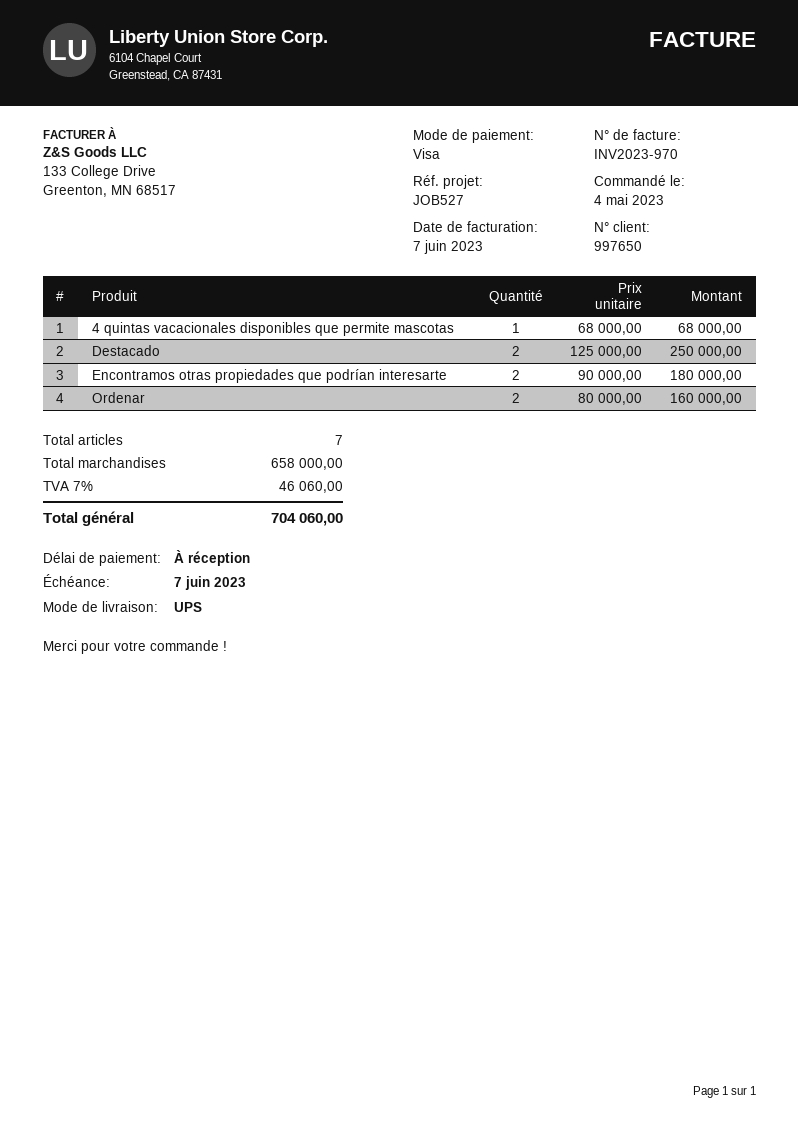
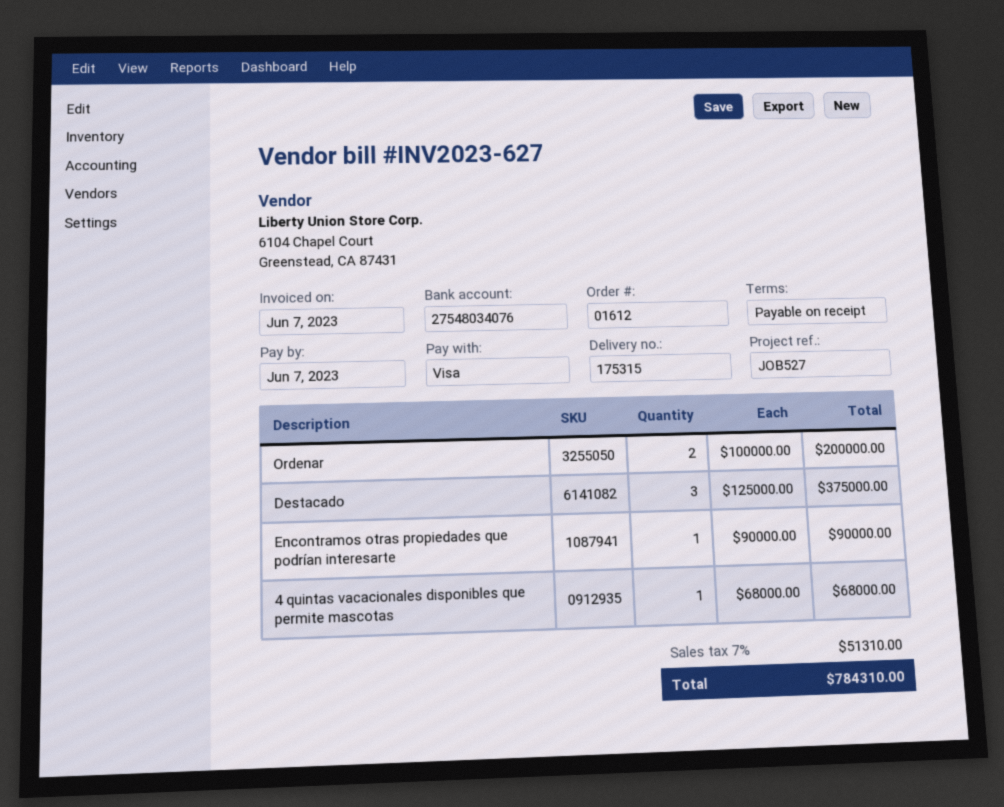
invoice number: INV2023-970 -> INV2023-627
Destacado: 2 x 125000.00 = 250000.00 -> 3 x 125000.00 = 375000.00
Encontramos otras propiedades que podrían interesarte: 2 x 90000.00 = 180000.00 -> 1 x 90000.00 = 90000.00
Ordenar: 2 x 80000.00 = 160000.00 -> 2 x 100000.00 = 200000.00
tax: 7% = 46060.00 -> 7% = 51310.00
total: 704060.00 -> 784310.00

